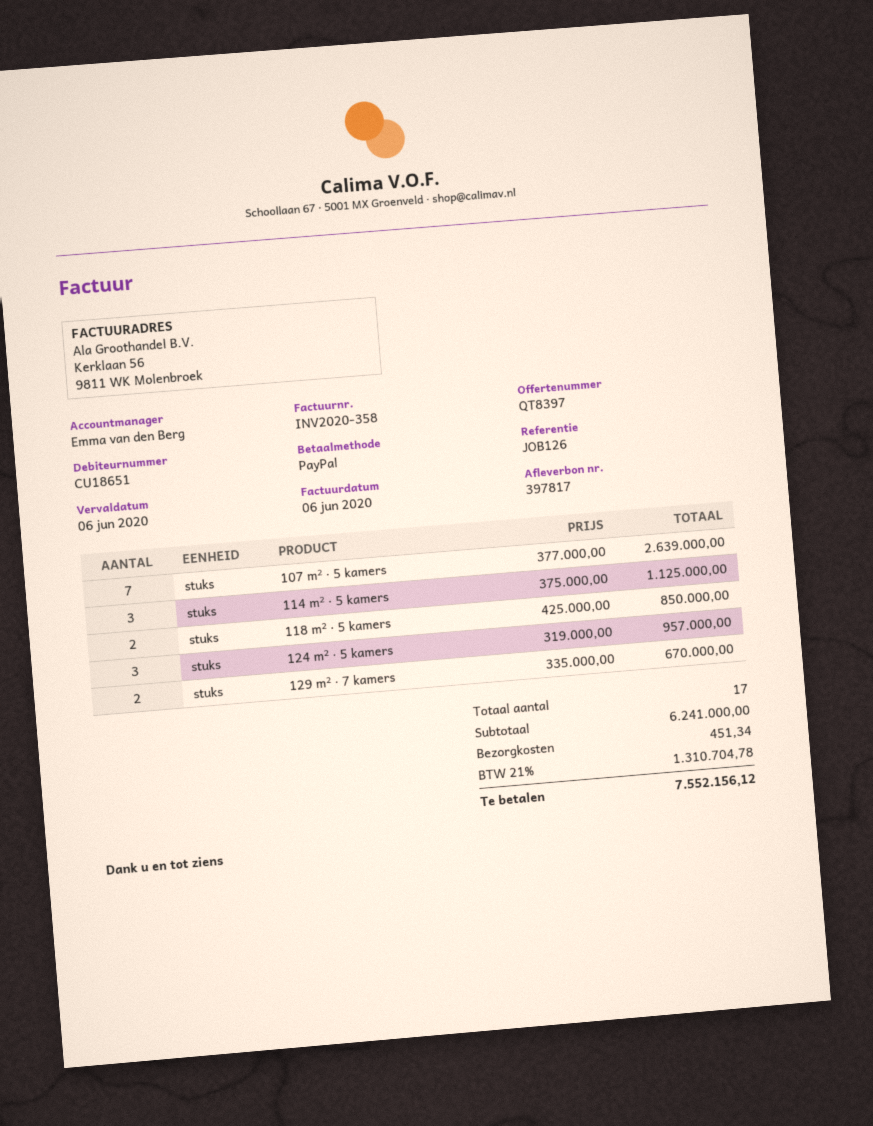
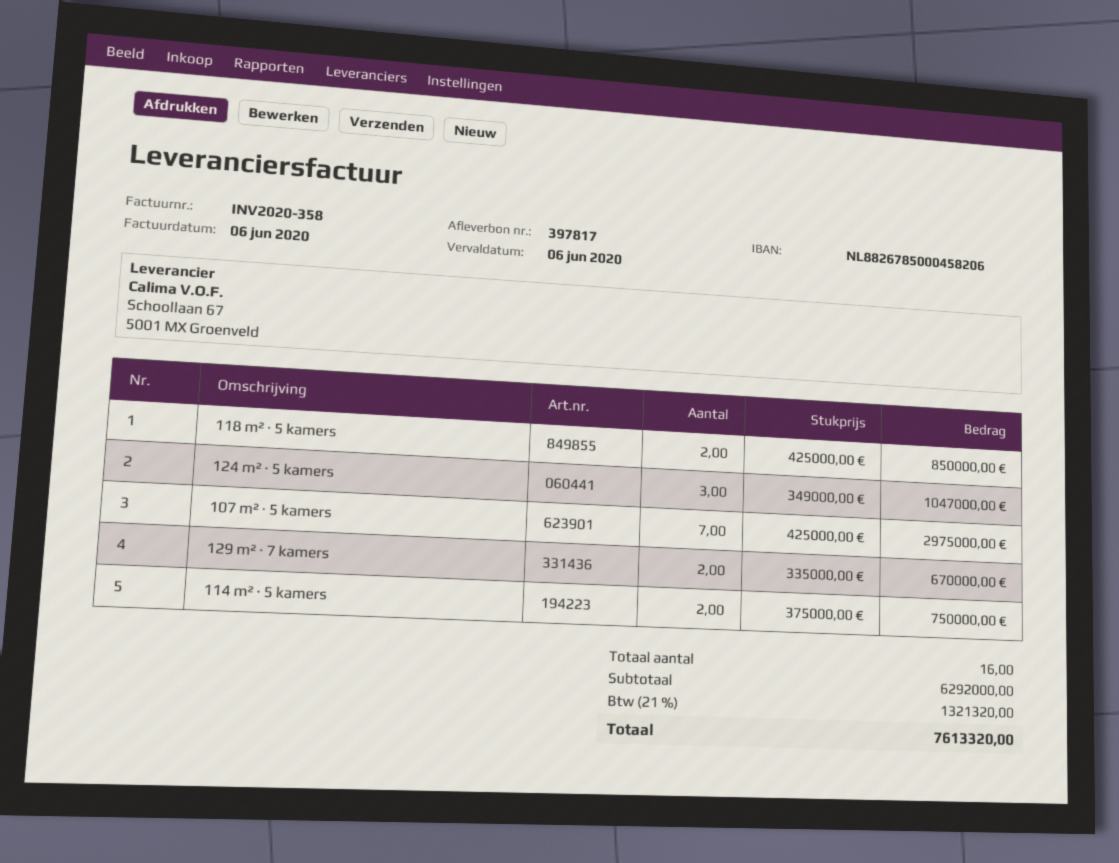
107 m² · 5 kamers: 7 x 377000.00 = 2639000.00 -> 7 x 425000.00 = 2975000.00
114 m² · 5 kamers: 3 x 375000.00 = 1125000.00 -> 2 x 375000.00 = 750000.00
124 m² · 5 kamers: 3 x 319000.00 = 957000.00 -> 3 x 349000.00 = 1047000.00
total quantity: 17 -> 16
subtotal: 6241000.00 -> 6292000.00
shipping: 451.34 -> none
tax: 21% = 1310704.78 -> 21% = 1321320.00
total: 7552156.12 -> 7613320.00

